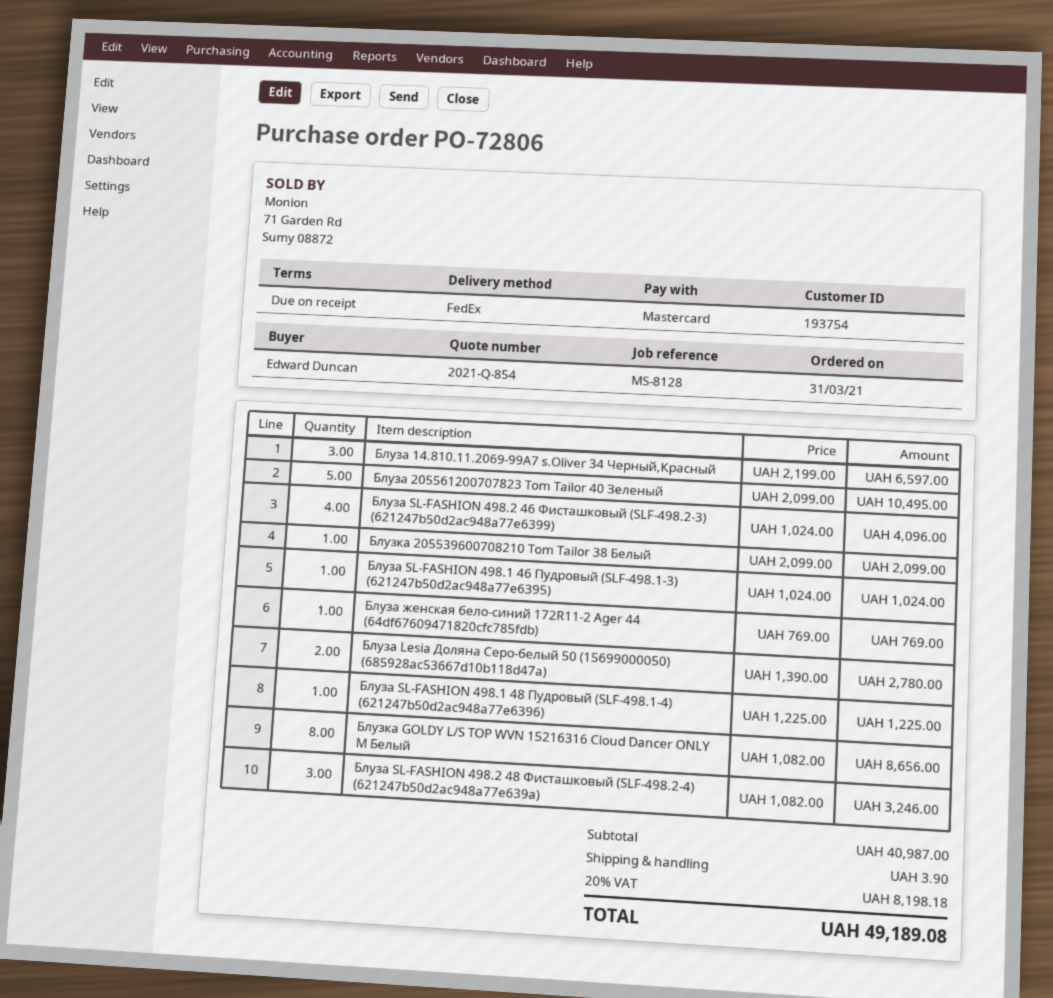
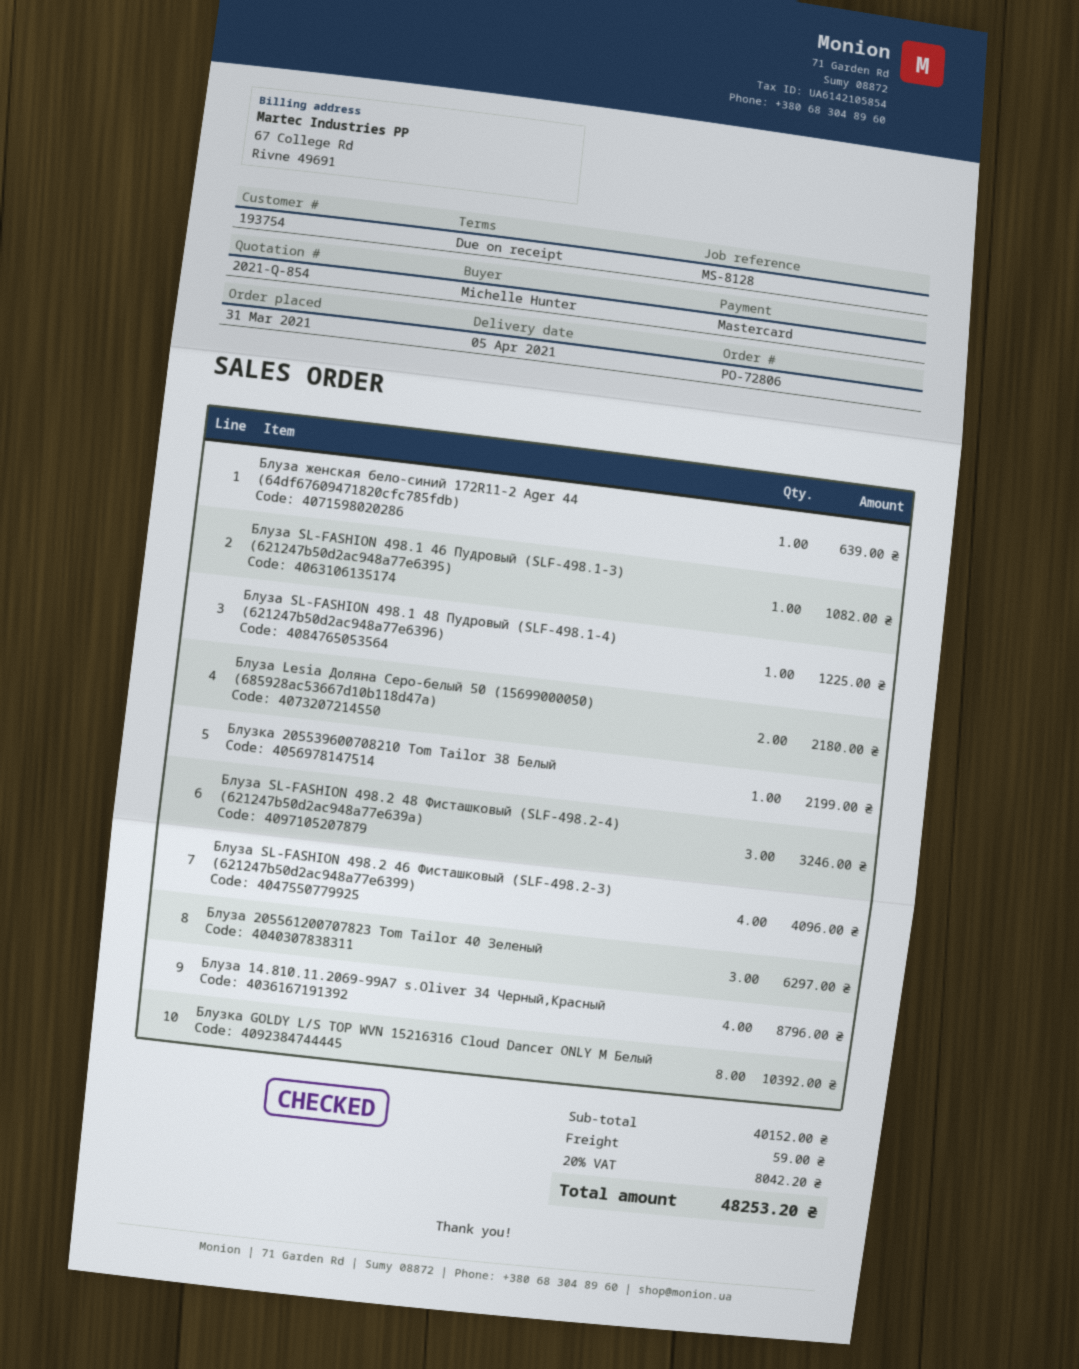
ordered by: Edward Duncan -> Michelle Hunter
Блуза 14.810.11.2069-99A7 s.Oliver 34 Черный,Красный: 3 for 6597.00 -> 4 for 8796.00
Блуза 205561200707823 Tom Tailor 40 Зеленый: 5 for 10495.00 -> 3 for 6297.00
Блузка 205539600708210 Tom Tailor 38 Белый: 1 for 2099.00 -> 1 for 2199.00
Блуза SL-FASHION 498.1 46 Пудровый (SLF-498.1-3) (621247b50d2ac948a77e6395): 1 for 1024.00 -> 1 for 1082.00
Блуза женская бело-синий 172R11-2 Ager 44 (64df67609471820cfc785fdb): 1 for 769.00 -> 1 for 639.00
Блуза Lesia Доляна Серо-белый 50 (15699000050) (685928ac53667d10b118d47a): 2 for 2780.00 -> 2 for 2180.00
Блузка GOLDY L/S TOP WVN 15216316 Cloud Dancer ONLY M Белый: 8 for 8656.00 -> 8 for 10392.00
subtotal: 40987.00 -> 40152.00
shipping: 3.90 -> 59.00
tax: 20% = 8198.18 -> 20% = 8042.20
total: 49189.08 -> 48253.20

